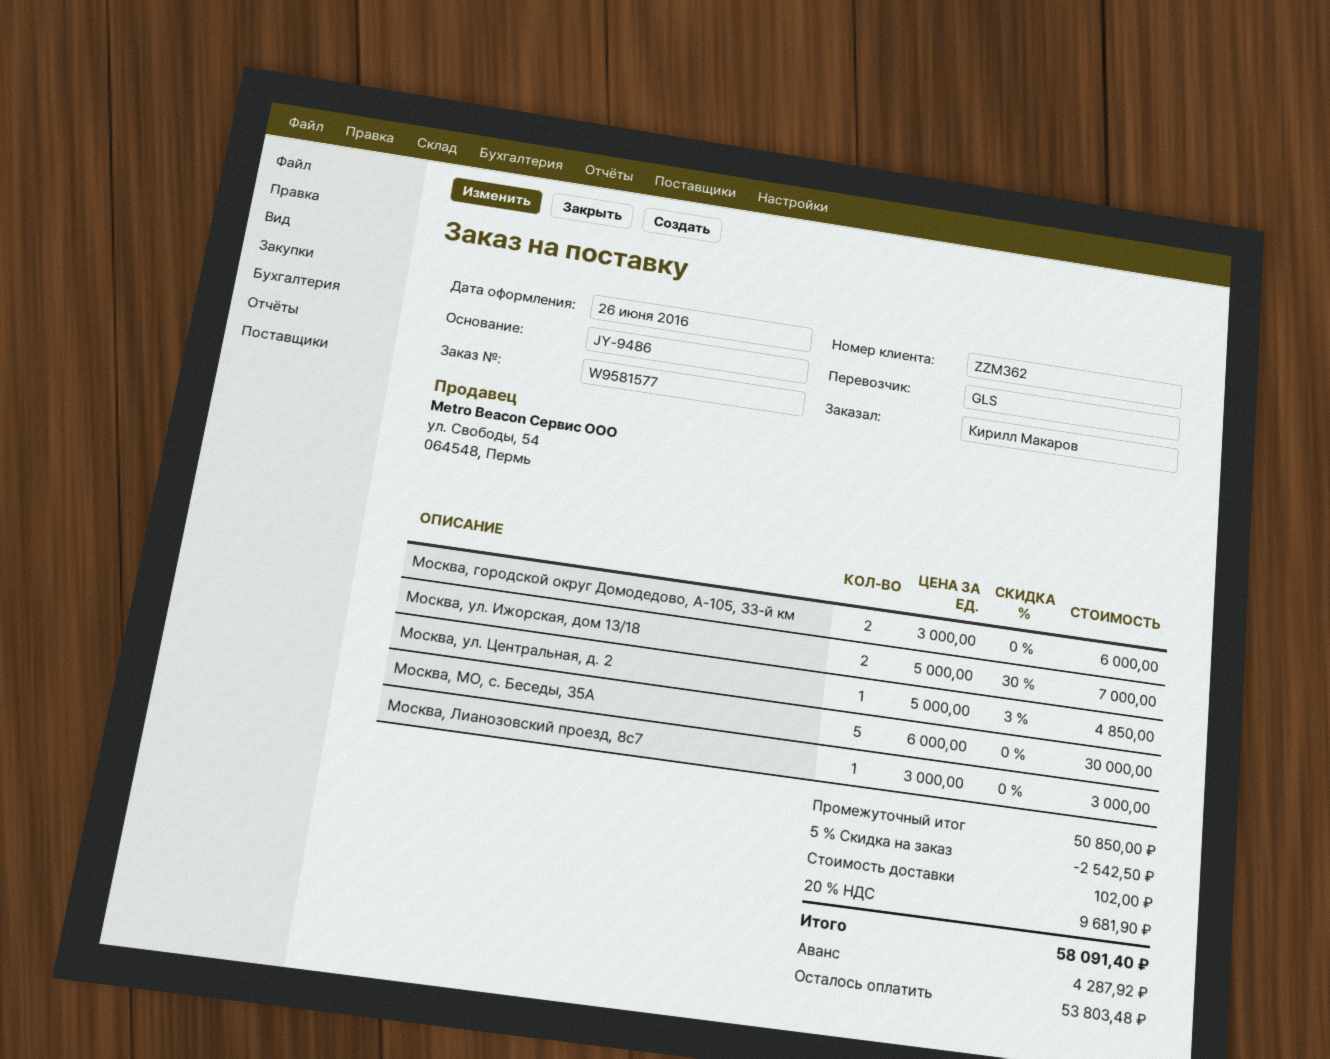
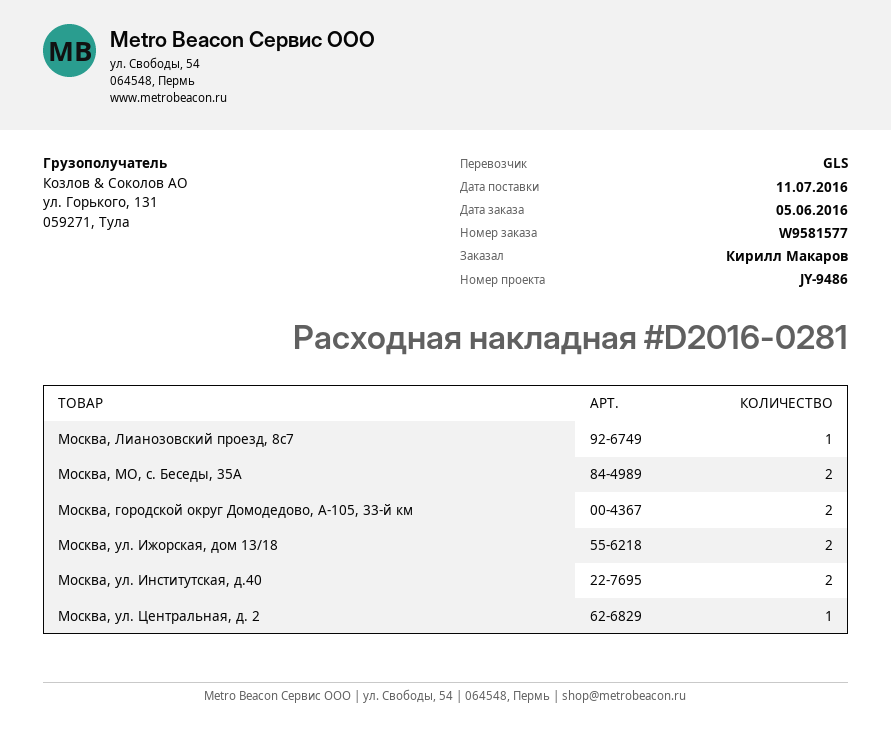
order date: 2016-06-26 -> 2016-06-05
Москва, МО, с. Беседы, 35А: 5 -> 2
Москва, ул. Институтская, д.40: none -> 2

